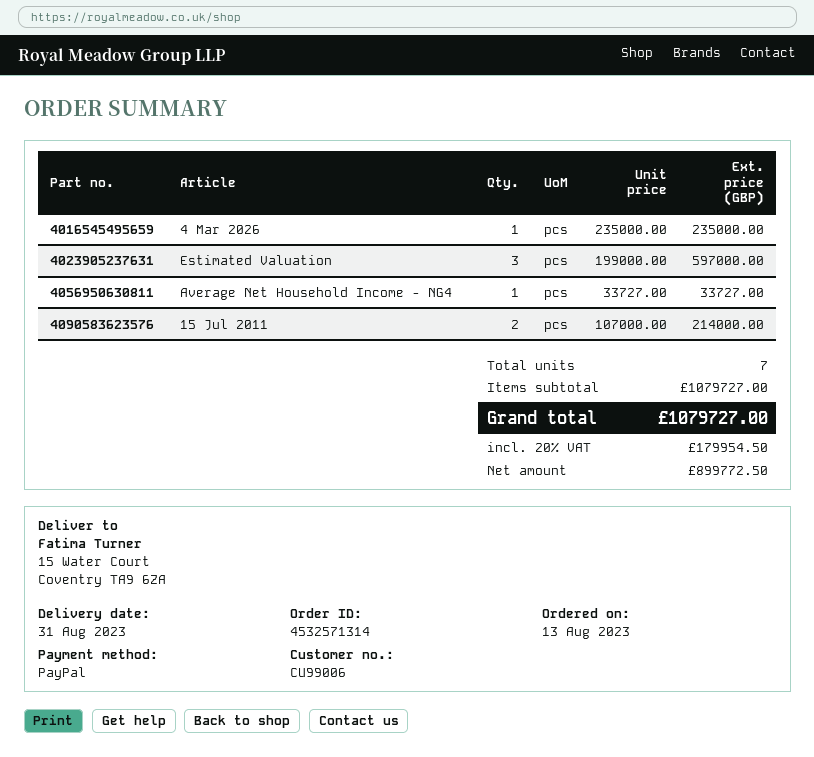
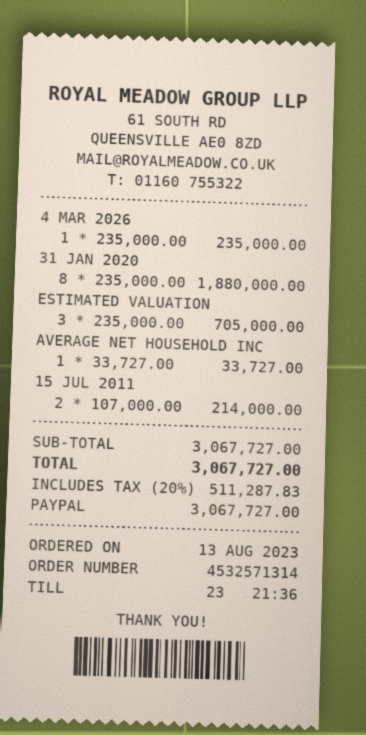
Estimated Valuation: 3 x 199000.00 = 597000.00 -> 3 x 235000.00 = 705000.00
31 JAN 2020: none -> 8 x 235000.00 = 1880000.00
subtotal: 1079727.00 -> 3067727.00
tax: 20% = 179954.50 -> 20% = 511287.83
total: 1079727.00 -> 3067727.00

